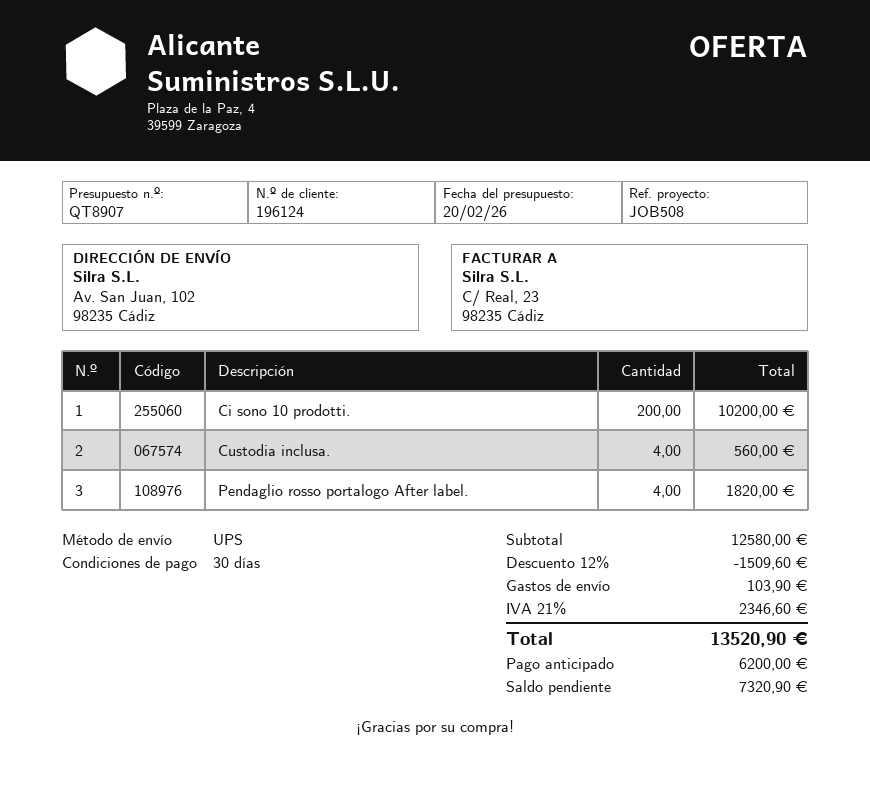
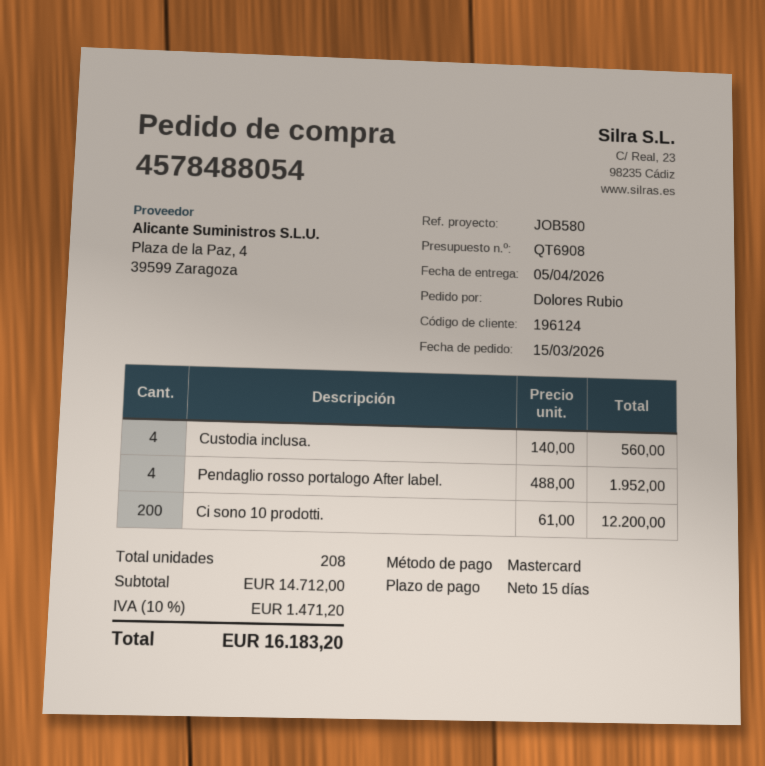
quote number: QT8907 -> QT6908
payment terms: 30 days -> 15 days
reference: JOB508 -> JOB580
Ci sono 10 prodotti.: 200 for 10200.00 -> 200 for 12200.00
Pendaglio rosso portalogo After label.: 4 for 1820.00 -> 4 for 1952.00
subtotal: 12580.00 -> 14712.00
discount: 12% = 1509.60 -> none
shipping: 103.90 -> none
tax: 21% = 2346.60 -> 10% = 1471.20
total: 13520.90 -> 16183.20

